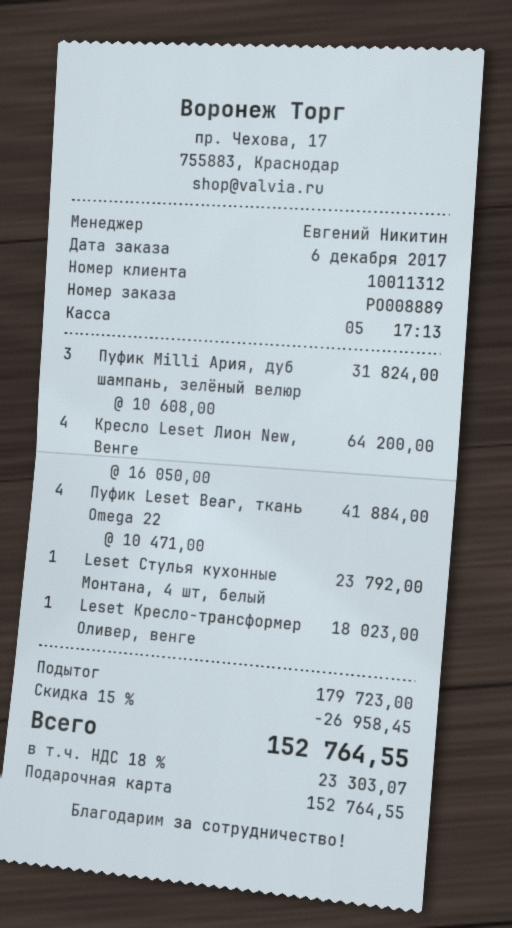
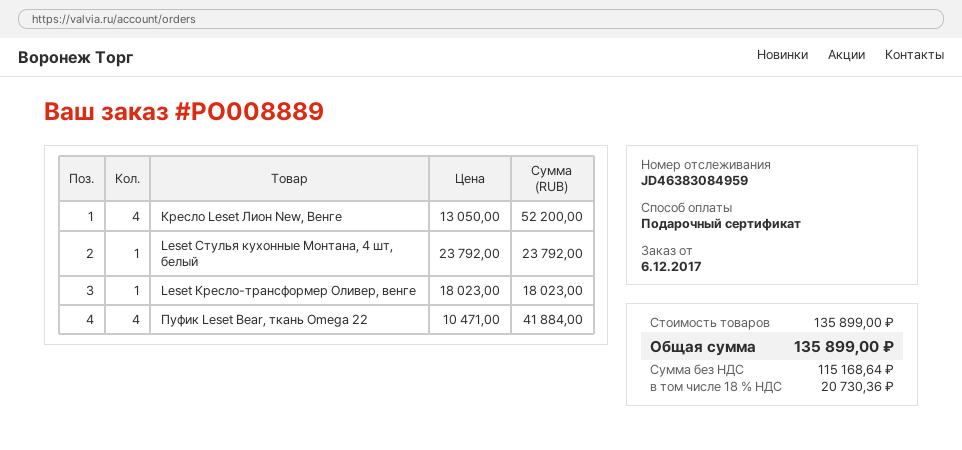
Пуфик Milli Ария, дуб шампань, зелёный велюр: 3 x 10608.00 = 31824.00 -> none
Кресло Leset Лион New, Венге: 4 x 16050.00 = 64200.00 -> 4 x 13050.00 = 52200.00
subtotal: 179723.00 -> 135899.00
discount: 15% = 26958.45 -> none
tax: 18% = 23303.07 -> 18% = 20730.36
total: 152764.55 -> 135899.00

